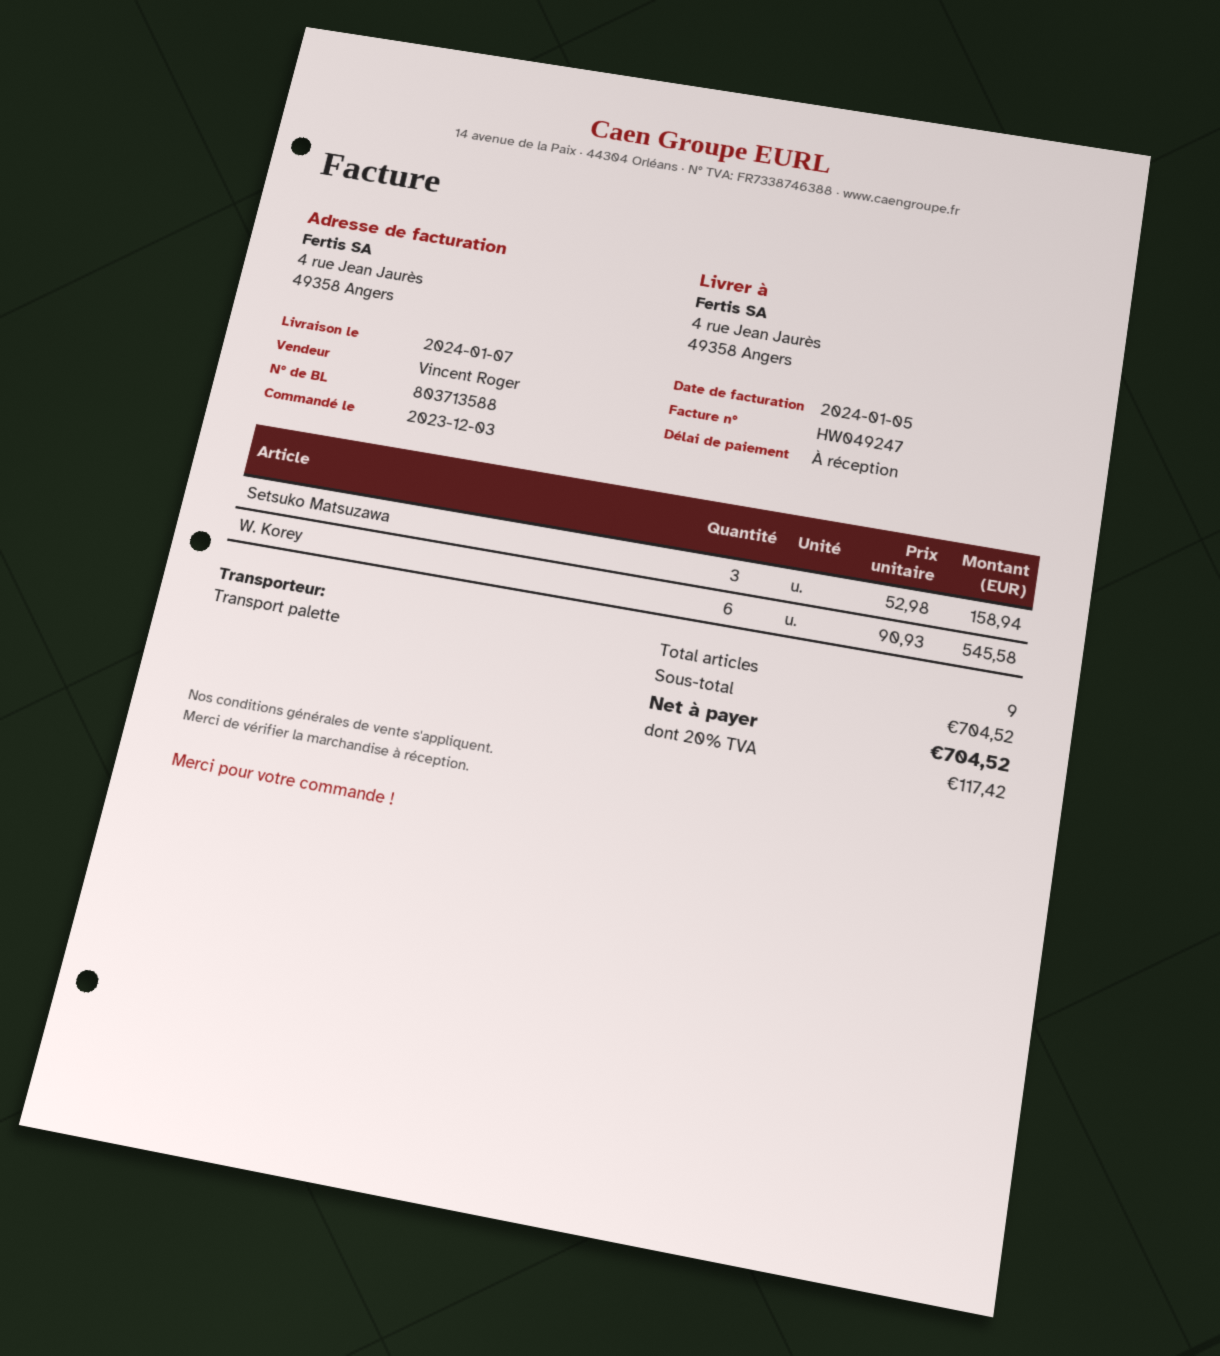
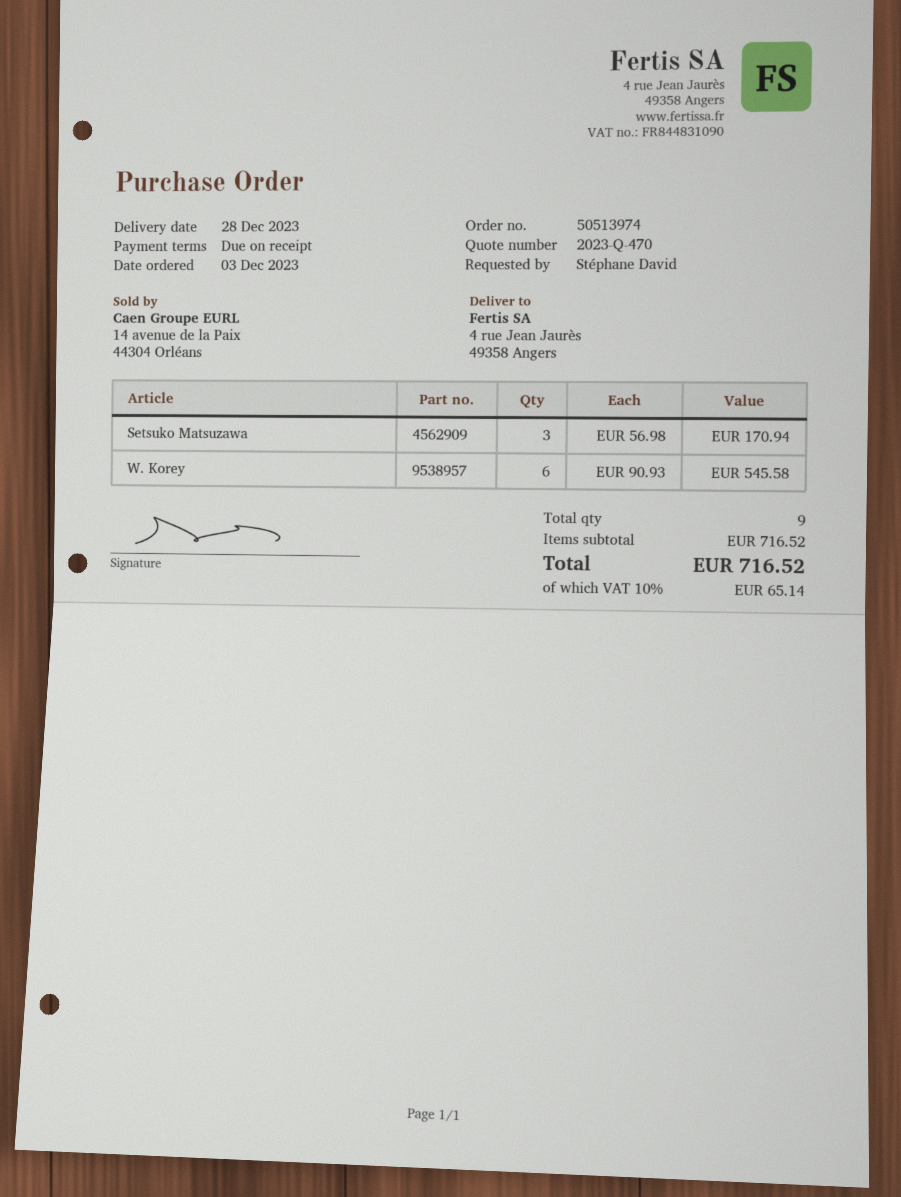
delivery date: 2024-01-07 -> 2023-12-28
Setsuko Matsuzawa: 3 x 52.98 = 158.94 -> 3 x 56.98 = 170.94
subtotal: 704.52 -> 716.52
tax: 20% = 117.42 -> 10% = 65.14
total: 704.52 -> 716.52

